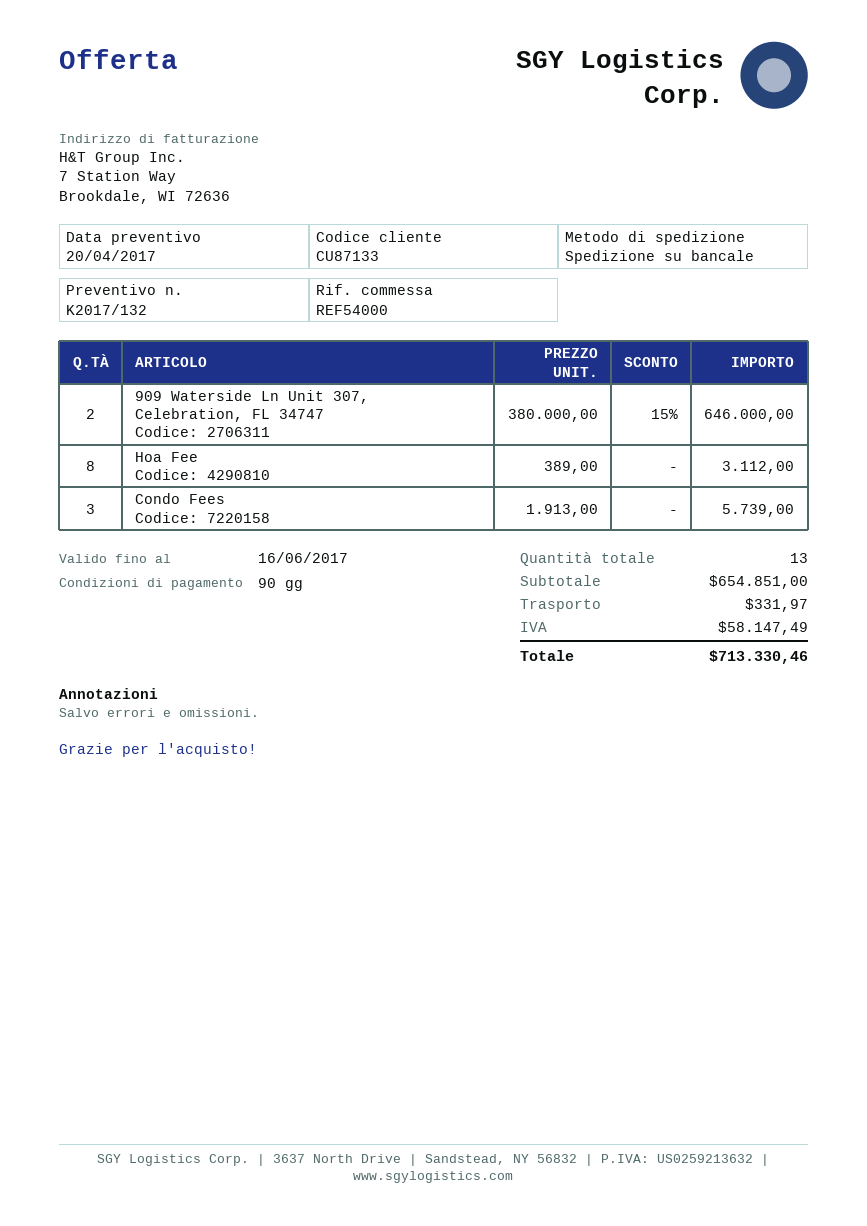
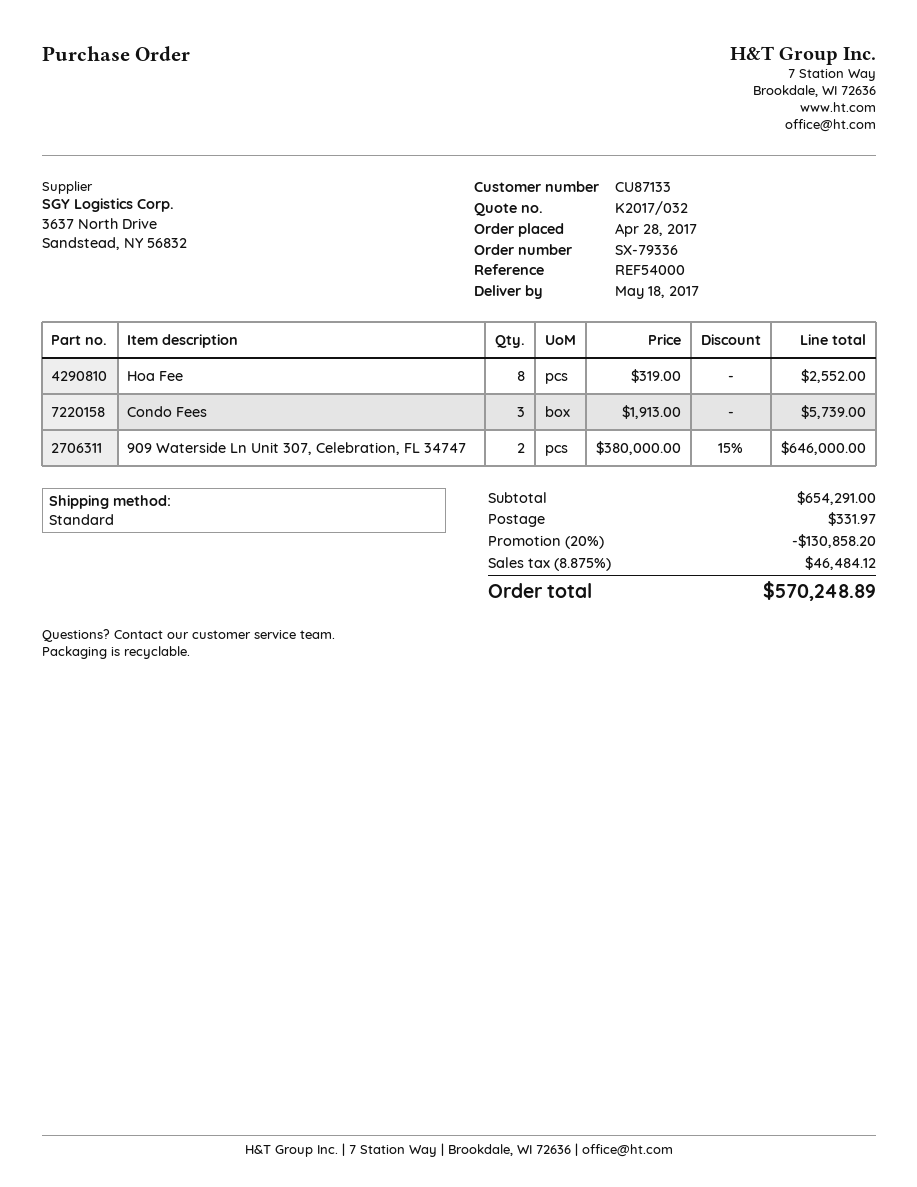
quote number: K2017/132 -> K2017/032
shipping method: pallet freight -> standard
Hoa Fee: 8 x 389.00 = 3112.00 -> 8 x 319.00 = 2552.00
subtotal: 654851.00 -> 654291.00
discount: none -> 20% = 130858.20
tax: 58147.49 -> 46484.12
total: 713330.46 -> 570248.89

